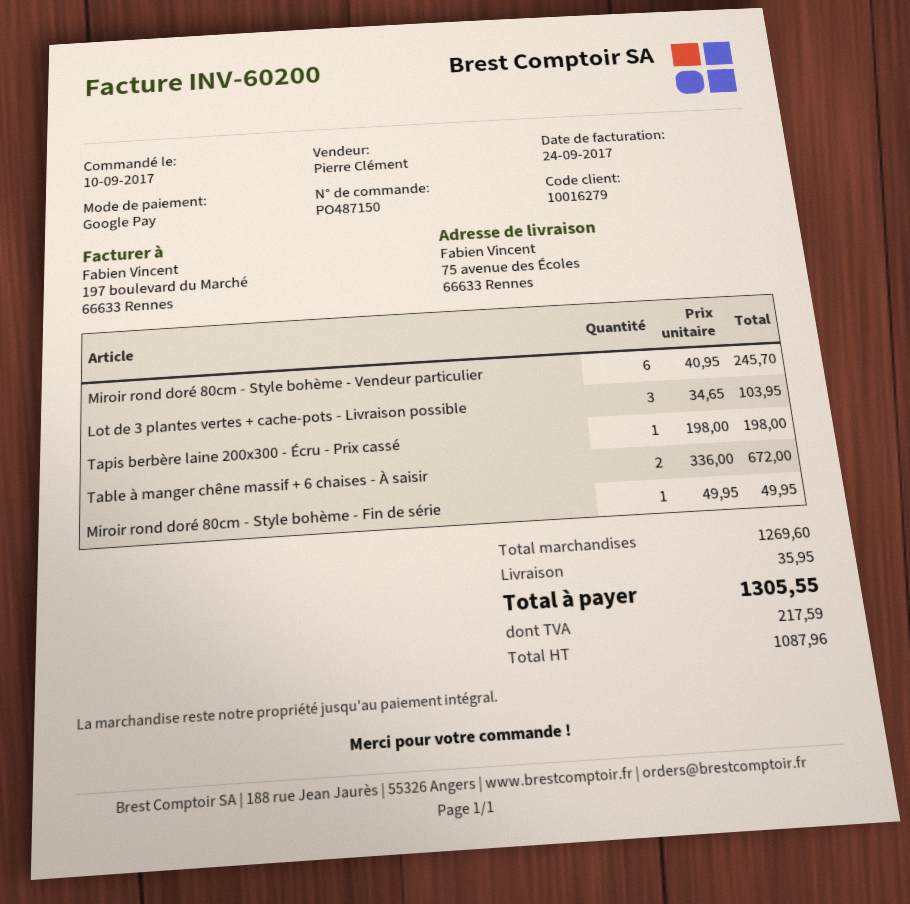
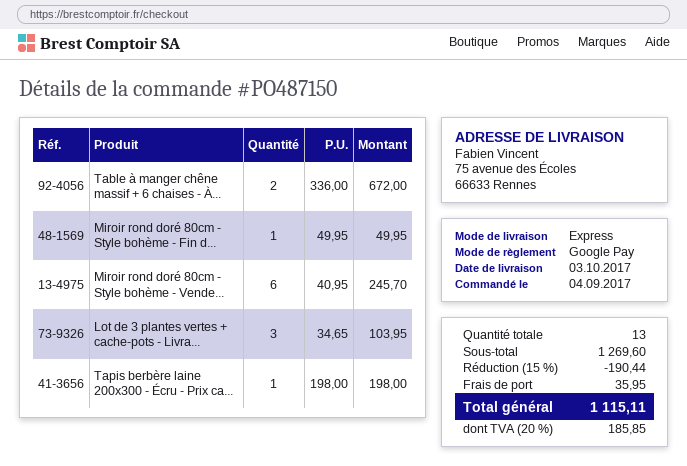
order date: 2017-09-10 -> 2017-09-04
discount: none -> 15% = 190.44
tax: 217.59 -> 185.85
total: 1305.55 -> 1115.11

